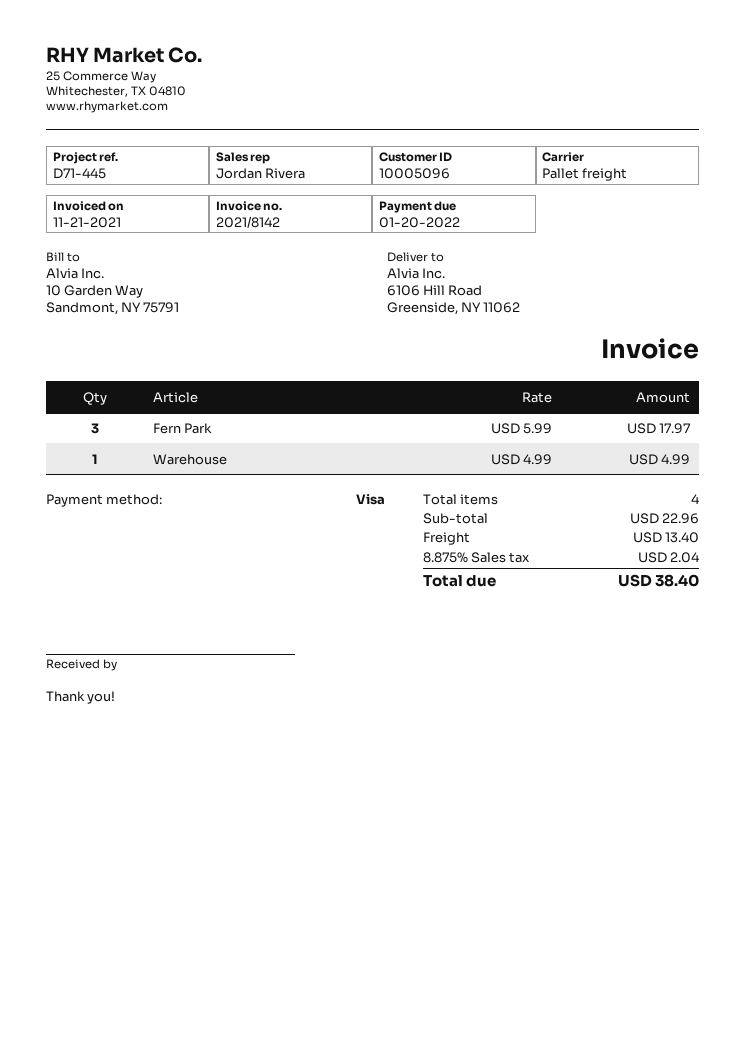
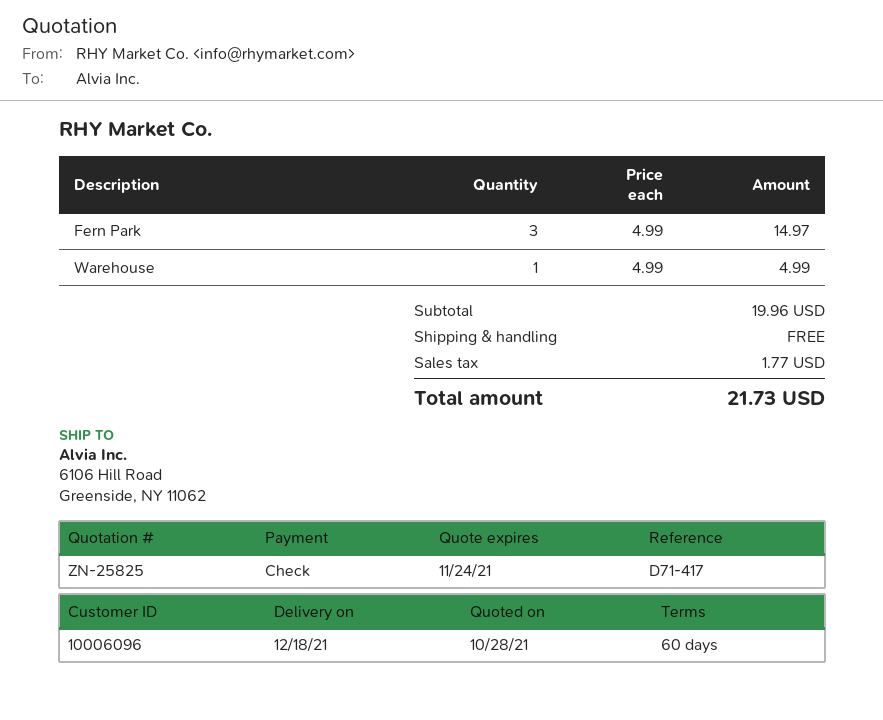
customer number: 10005096 -> 10006096
reference: D71-445 -> D71-417
payment method: Visa -> cheque
Fern Park: 3 x 5.99 = 17.97 -> 3 x 4.99 = 14.97
subtotal: 22.96 -> 19.96
shipping: 13.40 -> 0.00
tax: 2.04 -> 1.77
total: 38.40 -> 21.73

